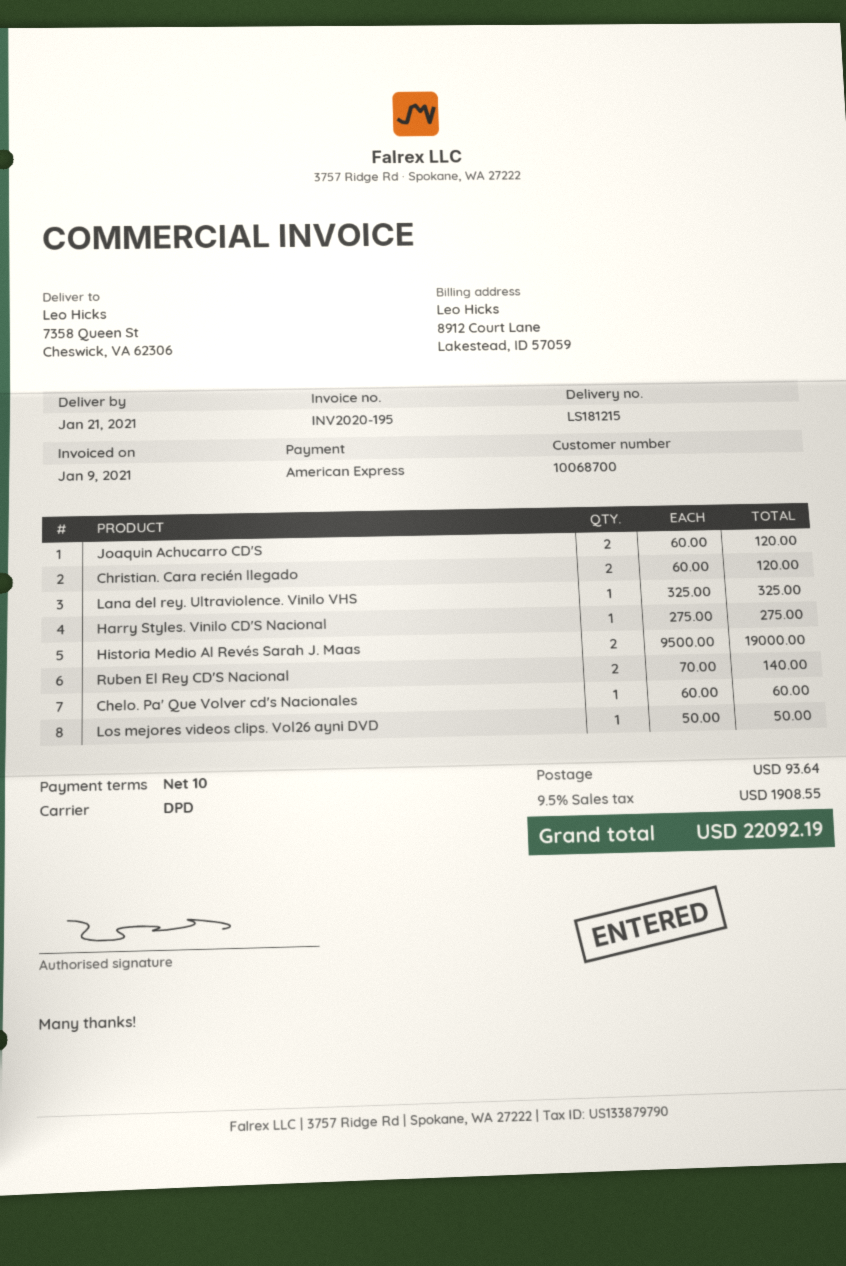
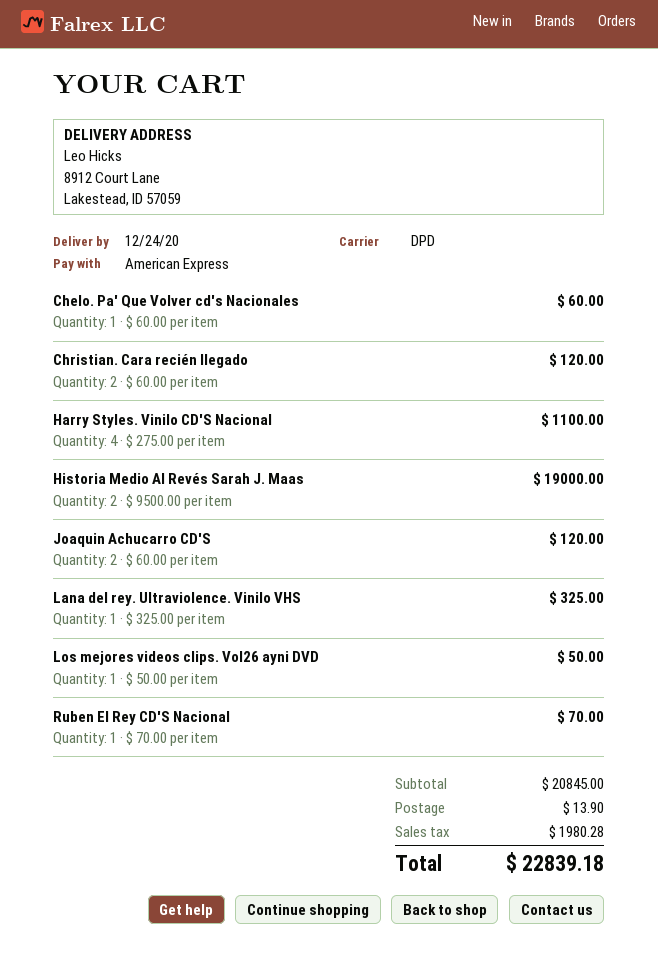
delivery date: 2021-01-21 -> 2020-12-24
ship to: 7358 Queen St, Cheswick, VA 62306 -> 8912 Court Lane, Lakestead, ID 57059
Harry Styles. Vinilo CD'S Nacional: 1 x 275.00 = 275.00 -> 4 x 275.00 = 1100.00
Ruben El Rey CD'S Nacional: 2 x 70.00 = 140.00 -> 1 x 70.00 = 70.00
shipping: 93.64 -> 13.90
tax: 1908.55 -> 1980.28
total: 22092.19 -> 22839.18

